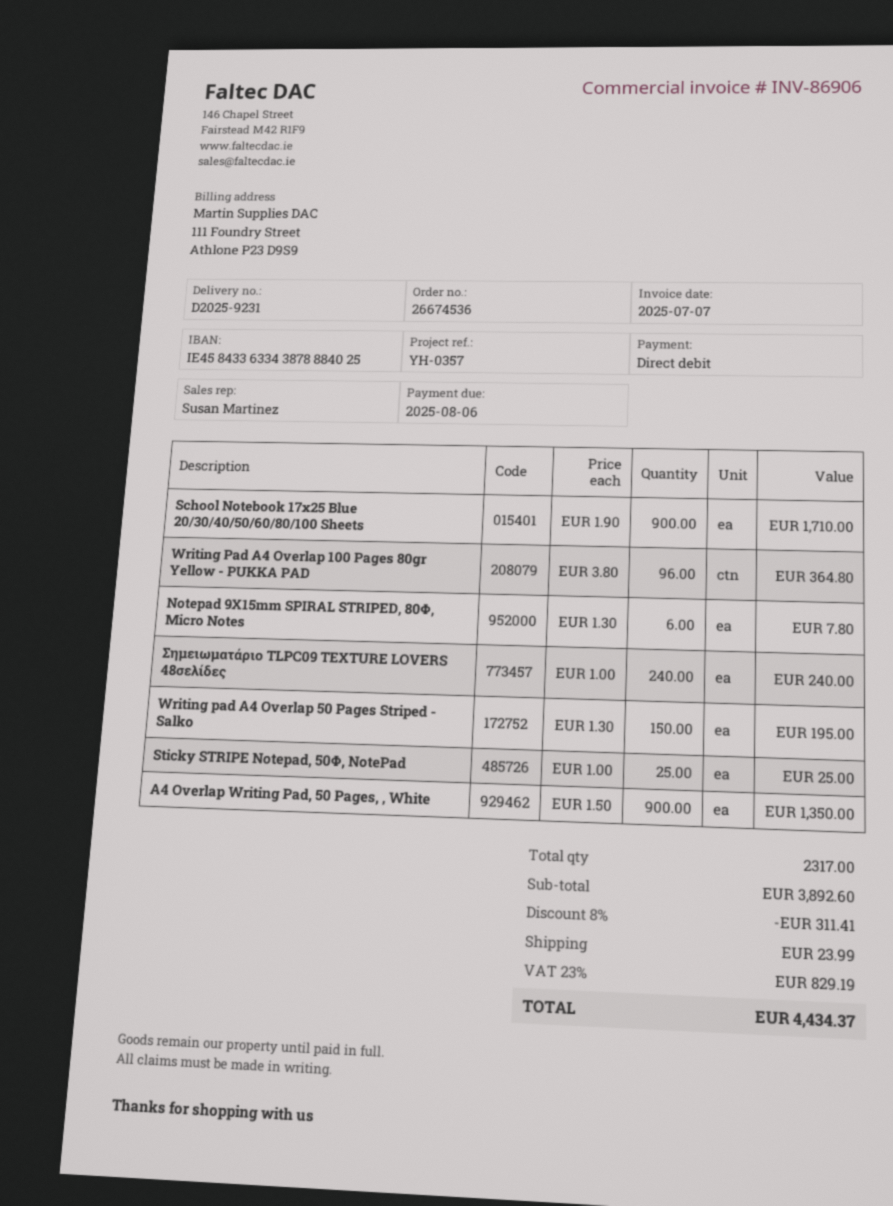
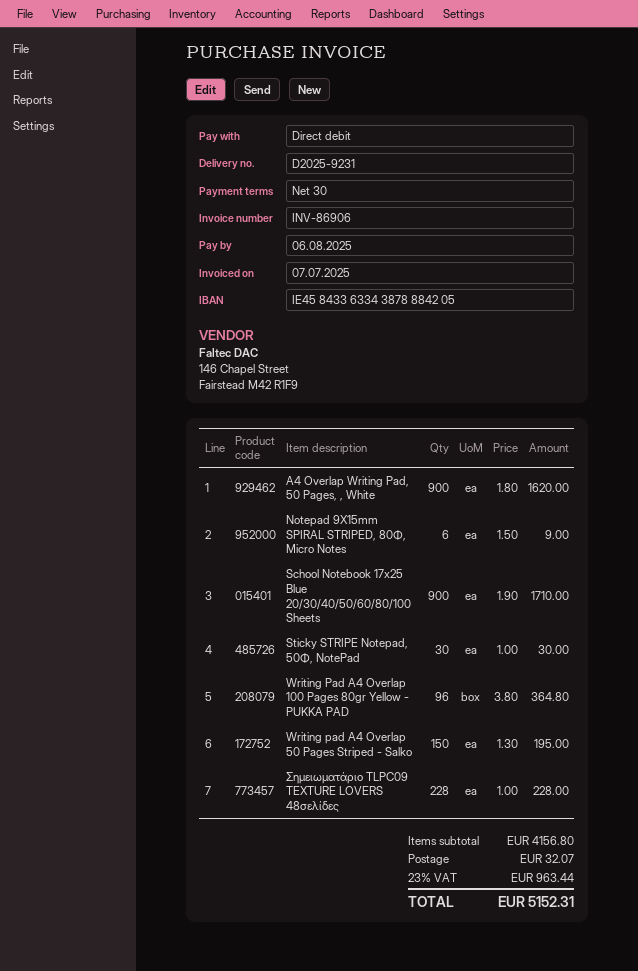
bank account: IE45843363343878884025 -> IE45843363343878884205
Notepad 9X15mm SPIRAL STRIPED, 80Φ, Micro Notes: 6 x 1.30 = 7.80 -> 6 x 1.50 = 9.00
Σημειωματάριο TLPC09 TEXTURE LOVERS 48σελίδες: 240 x 1.00 = 240.00 -> 228 x 1.00 = 228.00
Sticky STRIPE Notepad, 50Φ, NotePad: 25 x 1.00 = 25.00 -> 30 x 1.00 = 30.00
A4 Overlap Writing Pad, 50 Pages, , White: 900 x 1.50 = 1350.00 -> 900 x 1.80 = 1620.00
subtotal: 3892.60 -> 4156.80
discount: 8% = 311.41 -> none
shipping: 23.99 -> 32.07
tax: 23% = 829.19 -> 23% = 963.44
total: 4434.37 -> 5152.31

